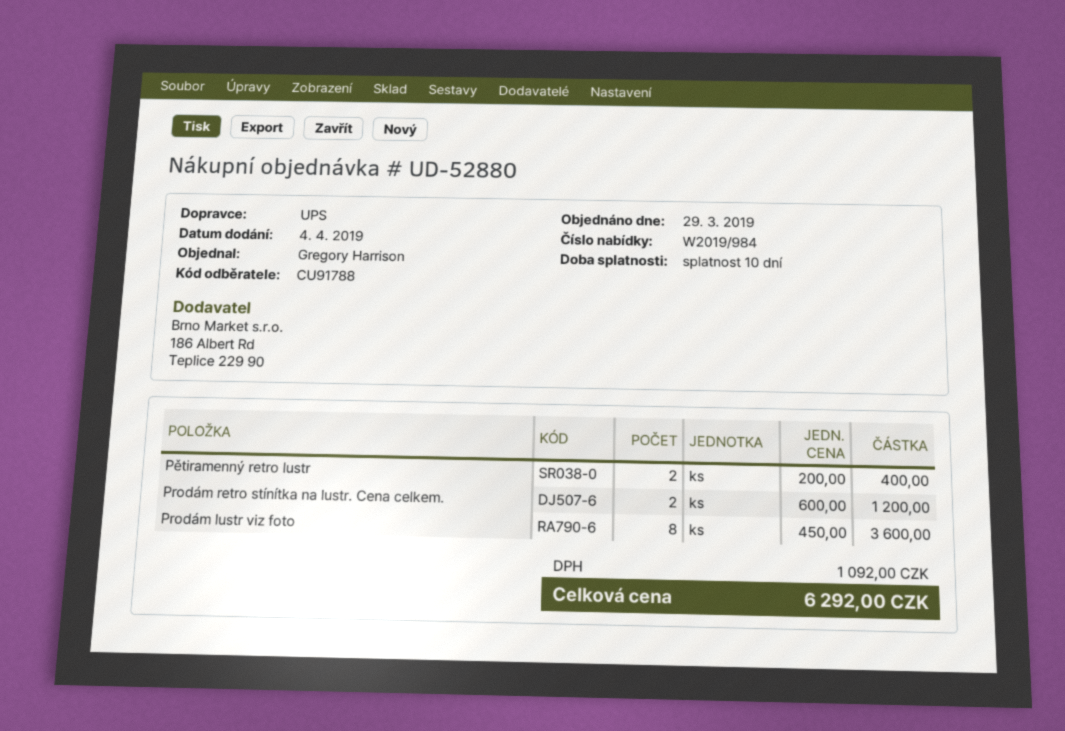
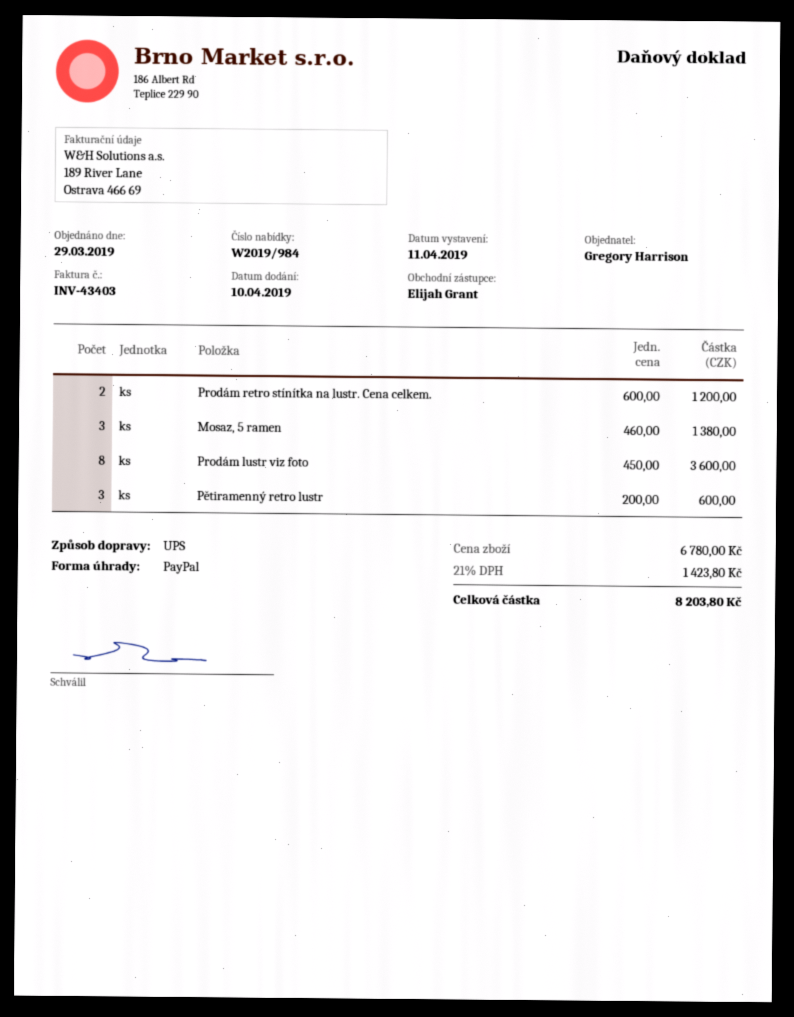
delivery date: 2019-04-04 -> 2019-04-10
Pětiramenný retro lustr: 2 x 200.00 = 400.00 -> 3 x 200.00 = 600.00
Mosaz, 5 ramen: none -> 3 x 460.00 = 1380.00
tax: 1092.00 -> 1423.80
total: 6292.00 -> 8203.80

